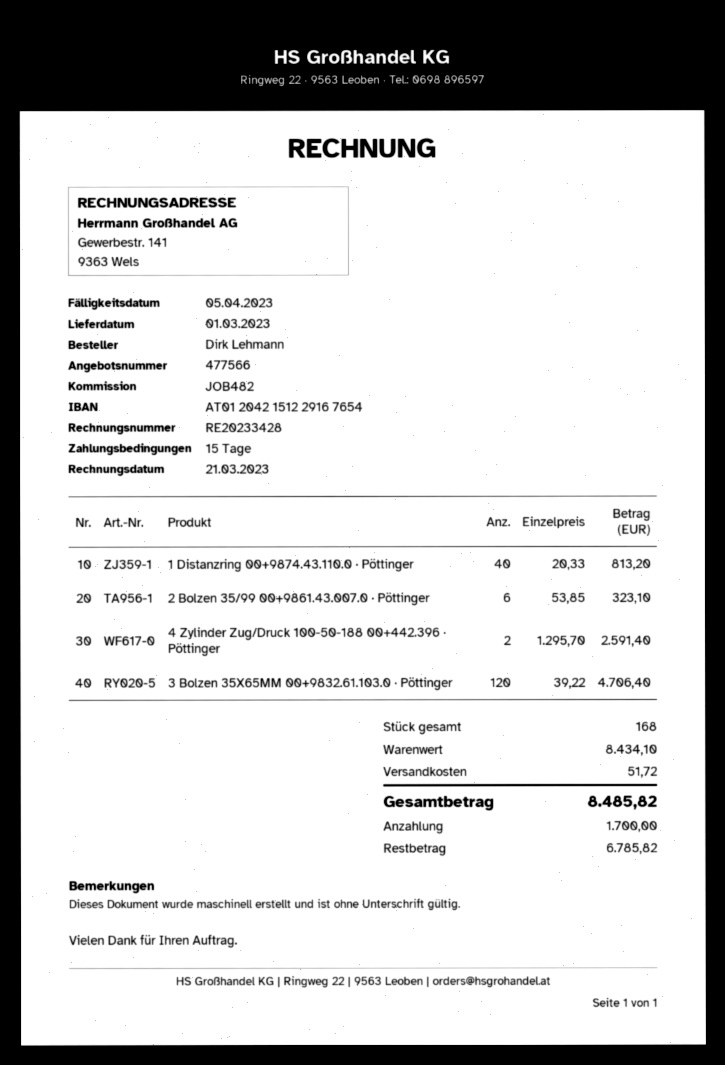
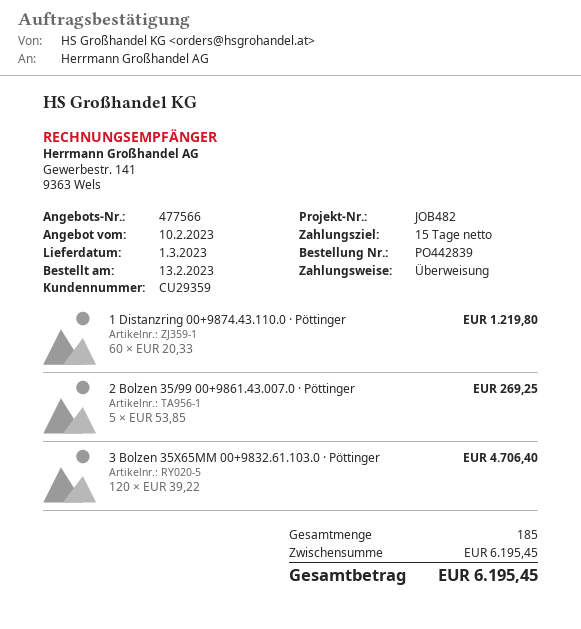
1 Distanzring 00+9874.43.110.0 · Pöttinger: 40 x 20.33 = 813.20 -> 60 x 20.33 = 1219.80
2 Bolzen 35/99 00+9861.43.007.0 · Pöttinger: 6 x 53.85 = 323.10 -> 5 x 53.85 = 269.25
4 Zylinder Zug/Druck 100-50-188 00+442.396 · Pöttinger: 2 x 1295.70 = 2591.40 -> none
total quantity: 168 -> 185
subtotal: 8434.10 -> 6195.45
shipping: 51.72 -> none
total: 8485.82 -> 6195.45

